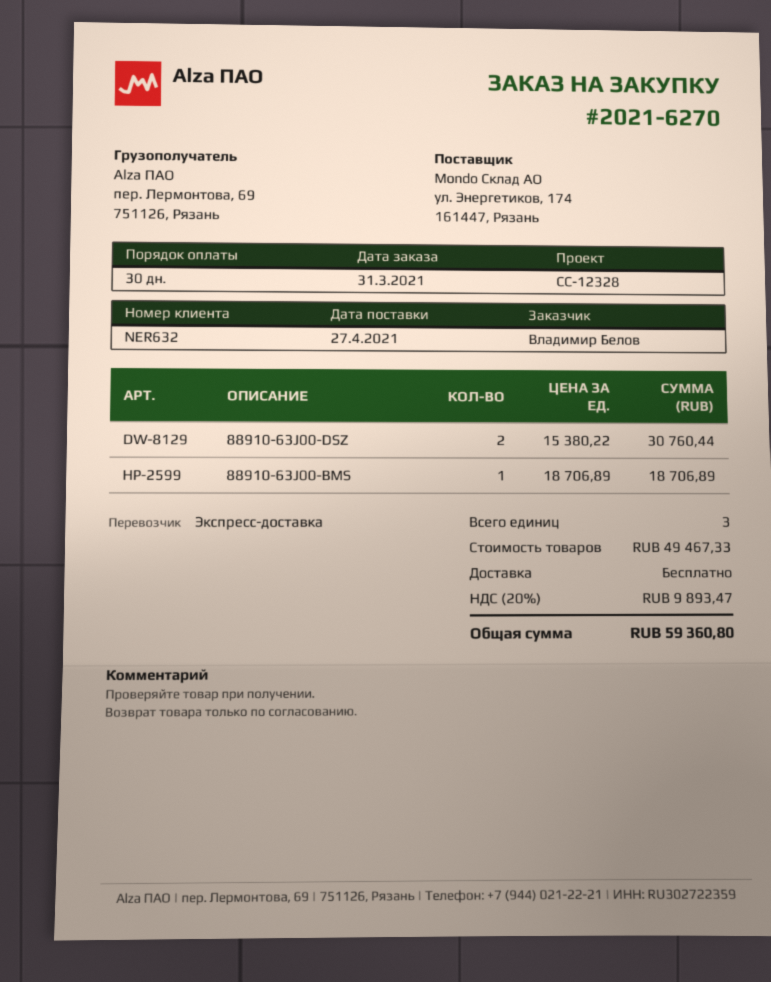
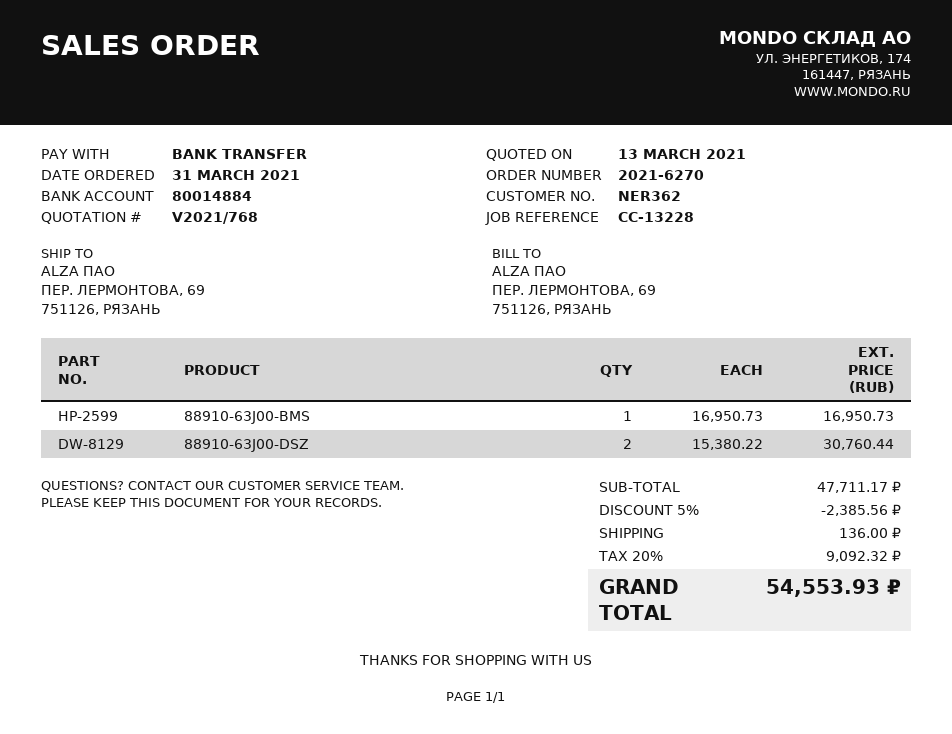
customer number: NER632 -> NER362
reference: CC-12328 -> CC-13228
88910-63J00-BMS: 1 x 18706.89 = 18706.89 -> 1 x 16950.73 = 16950.73
subtotal: 49467.33 -> 47711.17
discount: none -> 5% = 2385.56
shipping: 0.00 -> 136.00
tax: 20% = 9893.47 -> 20% = 9092.32
total: 59360.80 -> 54553.93

